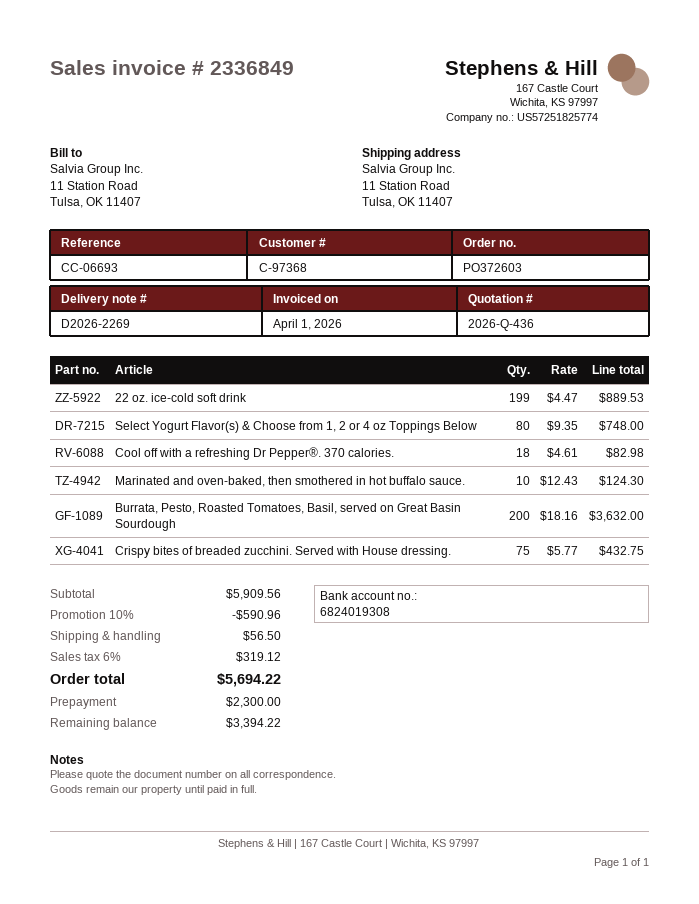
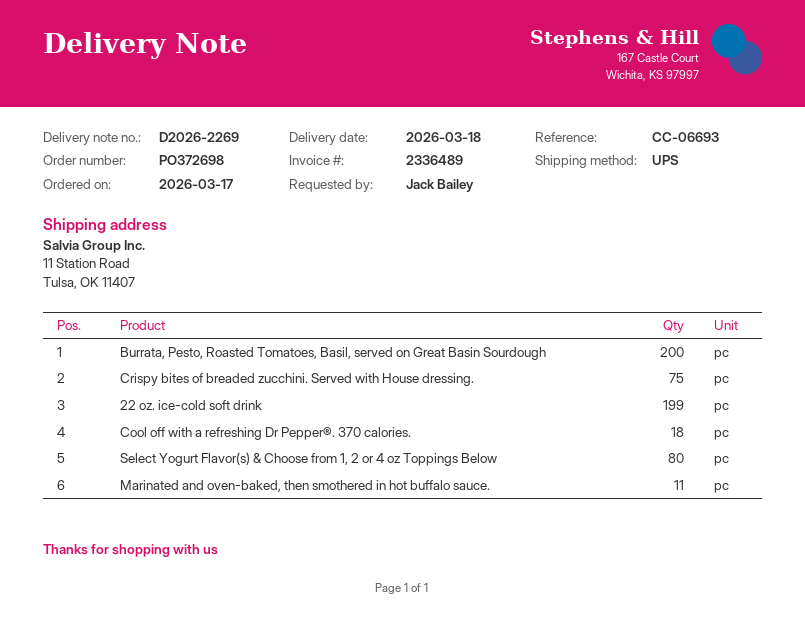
order number: PO372603 -> PO372698
invoice number: 2336849 -> 2336489
Marinated and oven-baked, then smothered in hot buffalo sauce.: 10 -> 11

